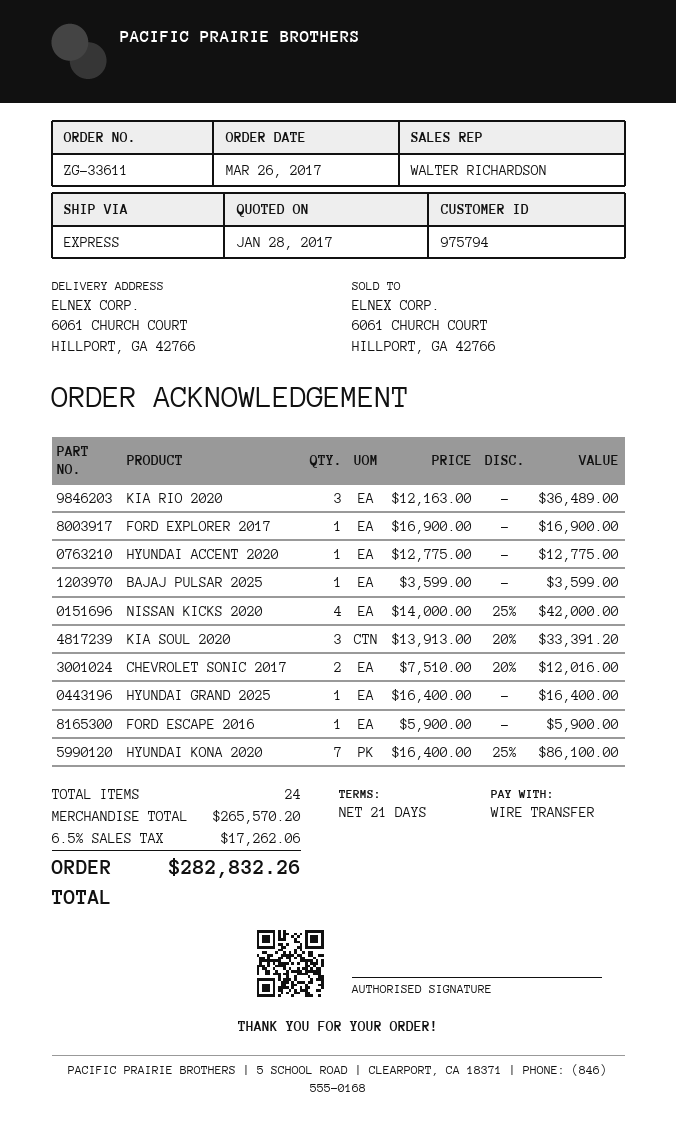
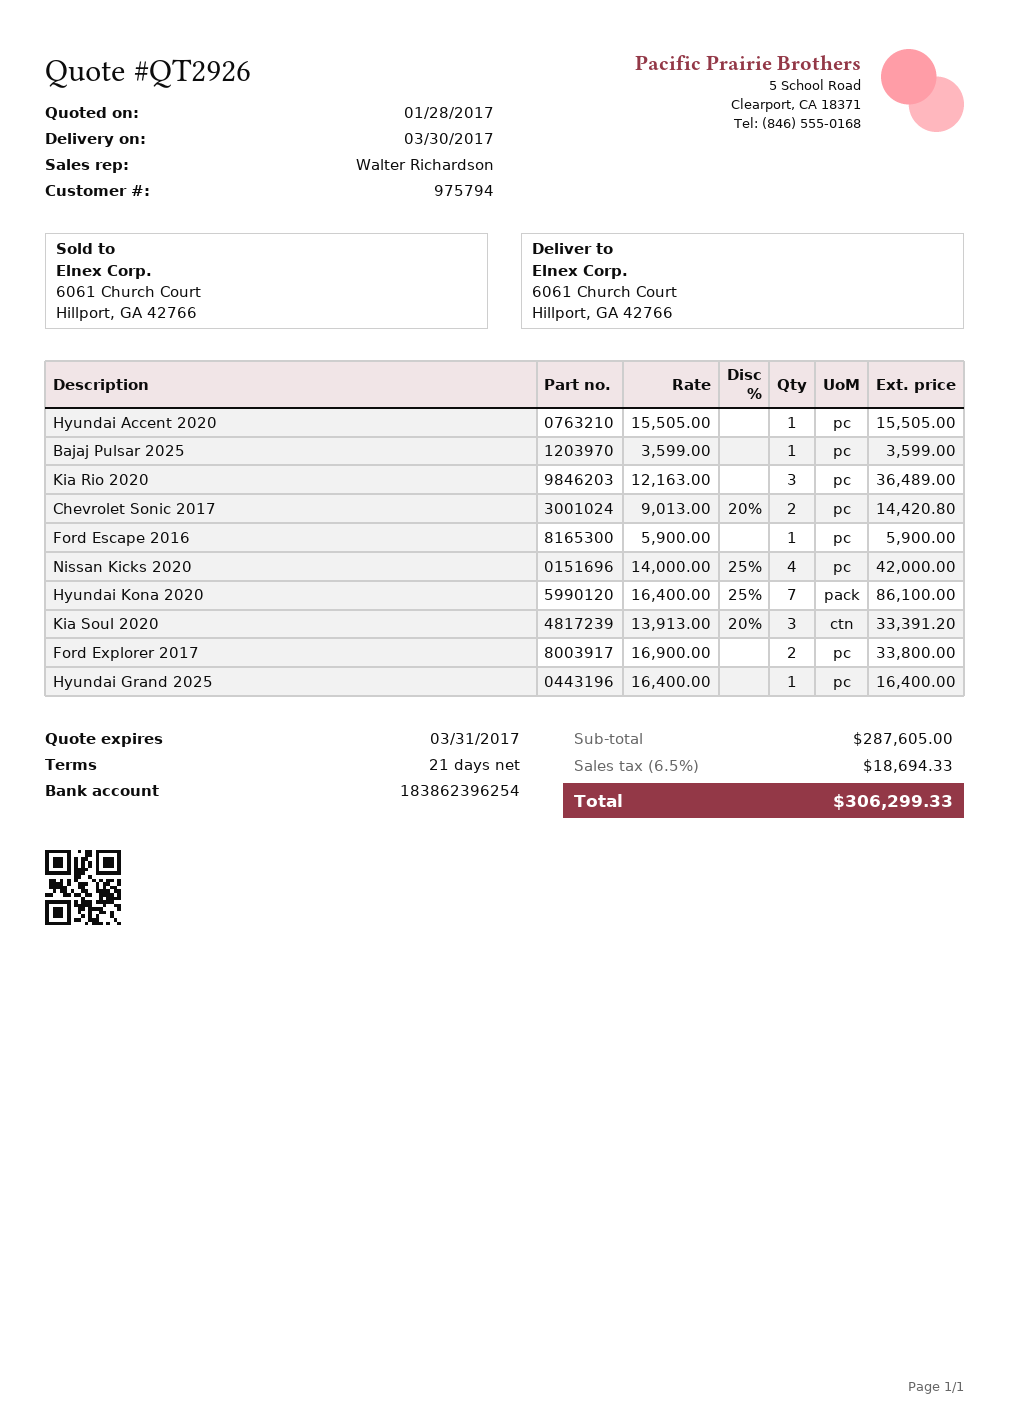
FORD EXPLORER 2017: 1 x 16900.00 = 16900.00 -> 2 x 16900.00 = 33800.00
HYUNDAI ACCENT 2020: 1 x 12775.00 = 12775.00 -> 1 x 15505.00 = 15505.00
CHEVROLET SONIC 2017: 2 x 7510.00 - 20% = 12016.00 -> 2 x 9013.00 - 20% = 14420.80
subtotal: 265570.20 -> 287605.00
tax: 6.5% = 17262.06 -> 6.5% = 18694.33
total: 282832.26 -> 306299.33

